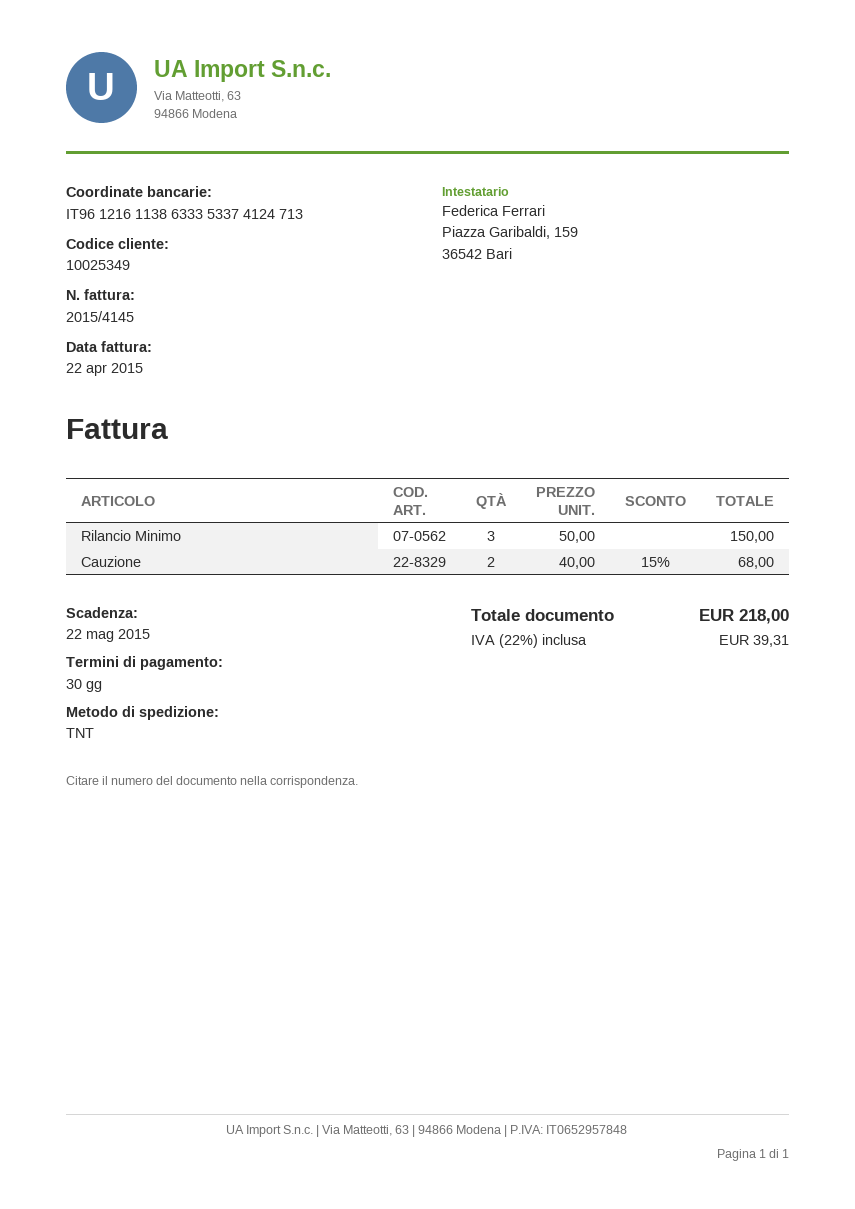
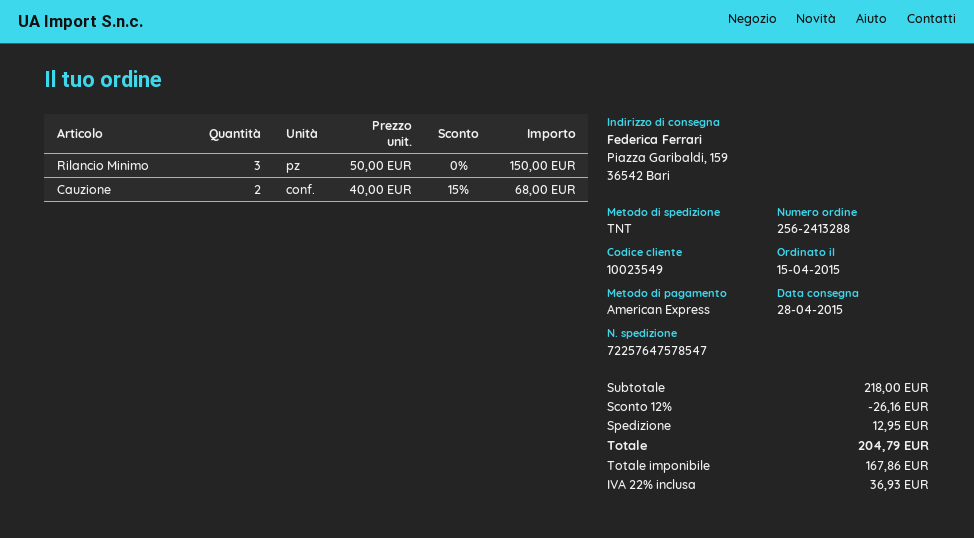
customer number: 10025349 -> 10023549
discount: none -> 12% = 26.16
shipping: none -> 12.95
tax: 22% = 39.31 -> 22% = 36.93
total: 218.00 -> 204.79

